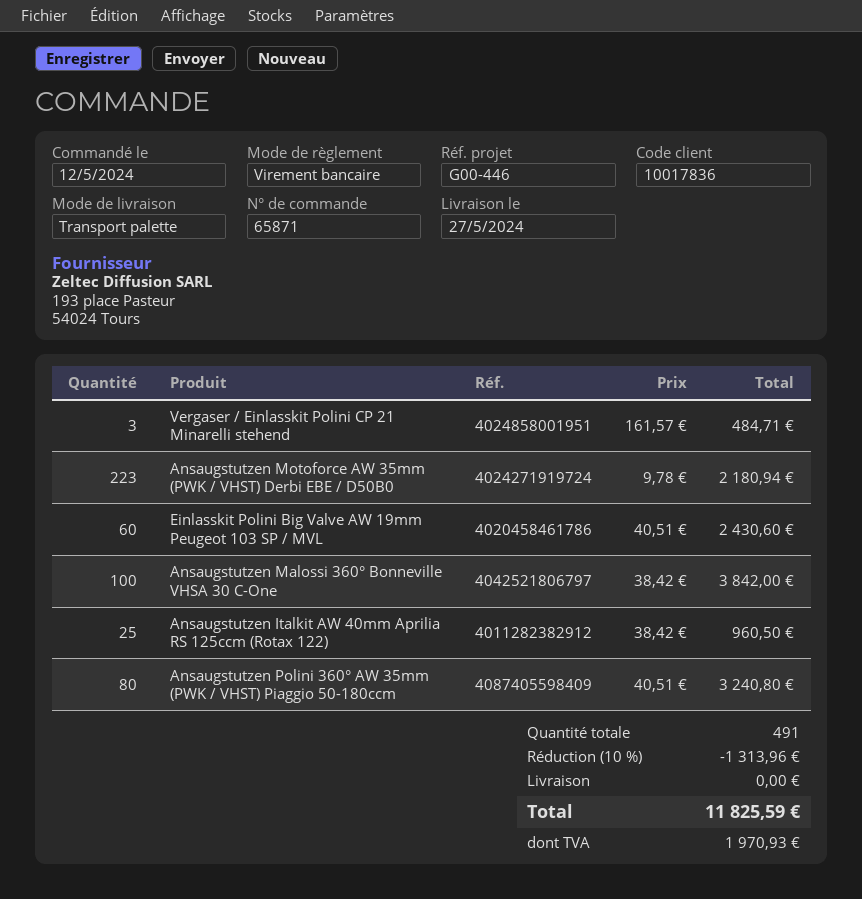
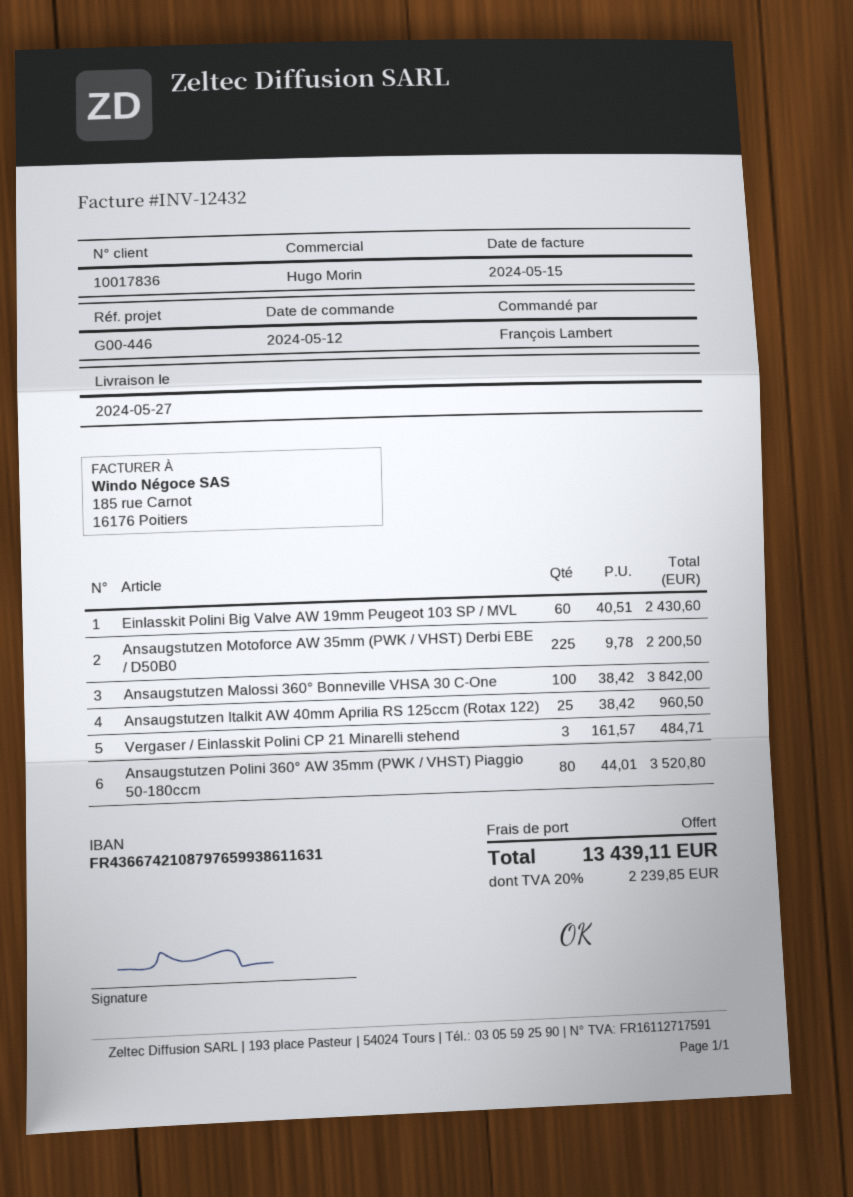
Ansaugstutzen Motoforce AW 35mm (PWK / VHST) Derbi EBE / D50B0: 223 x 9.78 = 2180.94 -> 225 x 9.78 = 2200.50
Ansaugstutzen Polini 360° AW 35mm (PWK / VHST) Piaggio 50-180ccm: 80 x 40.51 = 3240.80 -> 80 x 44.01 = 3520.80
discount: 10% = 1313.96 -> none
tax: 1970.93 -> 2239.85
total: 11825.59 -> 13439.11

